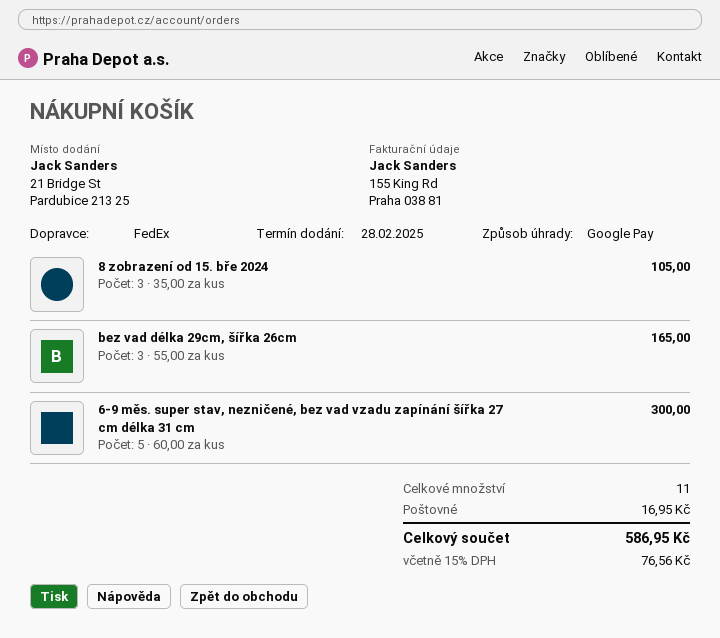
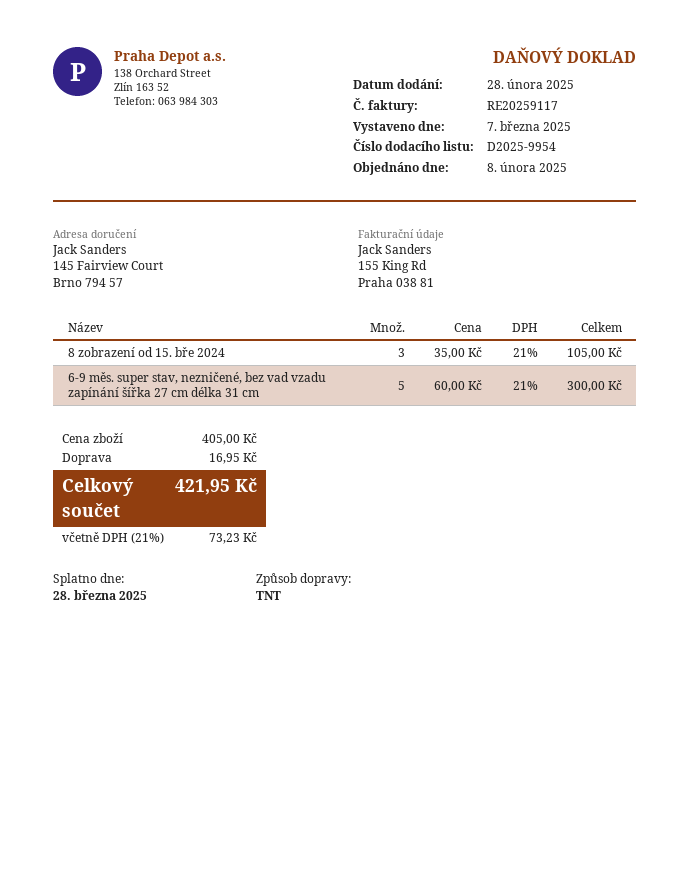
shipping method: FedEx -> TNT
ship to: 21 Bridge St, Pardubice 213 25 -> 145 Fairview Court, Brno 794 57
bez vad délka 29cm, šířka 26cm: 3 x 55.00 = 165.00 -> none
tax: 15% = 76.56 -> 21% = 73.23
total: 586.95 -> 421.95

